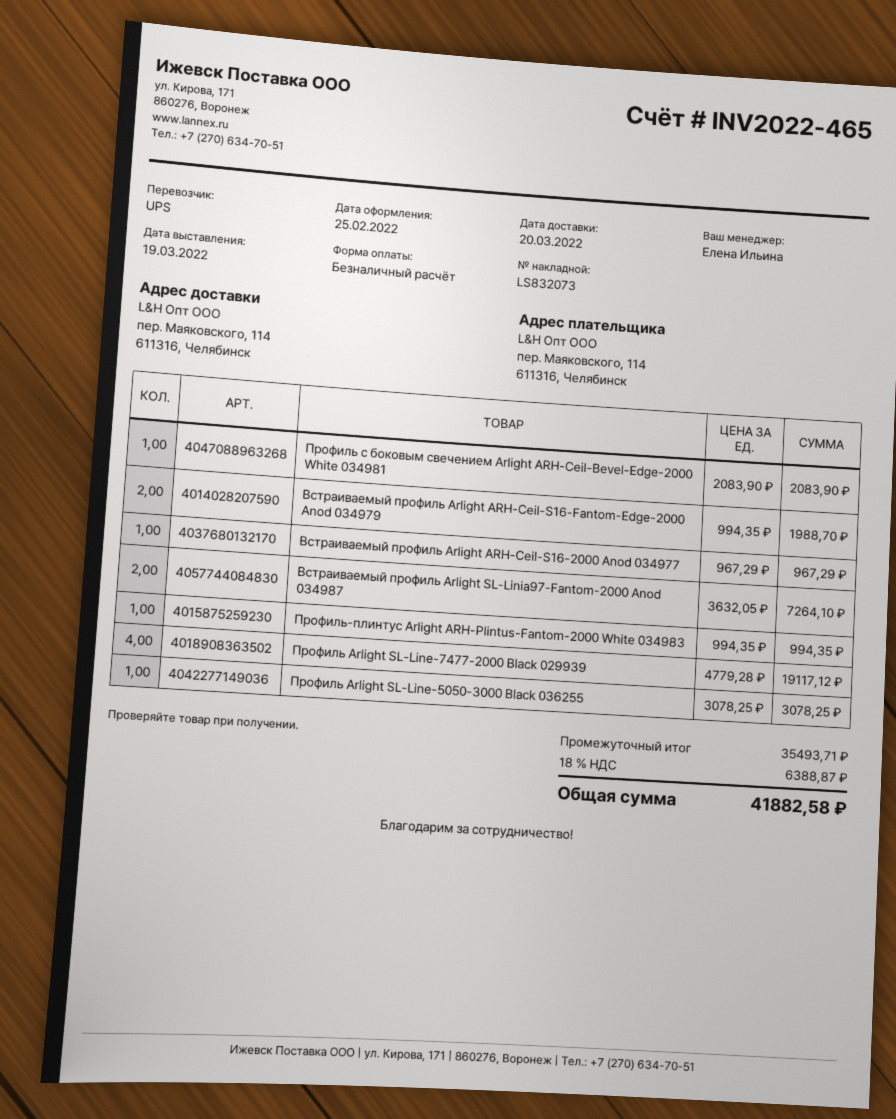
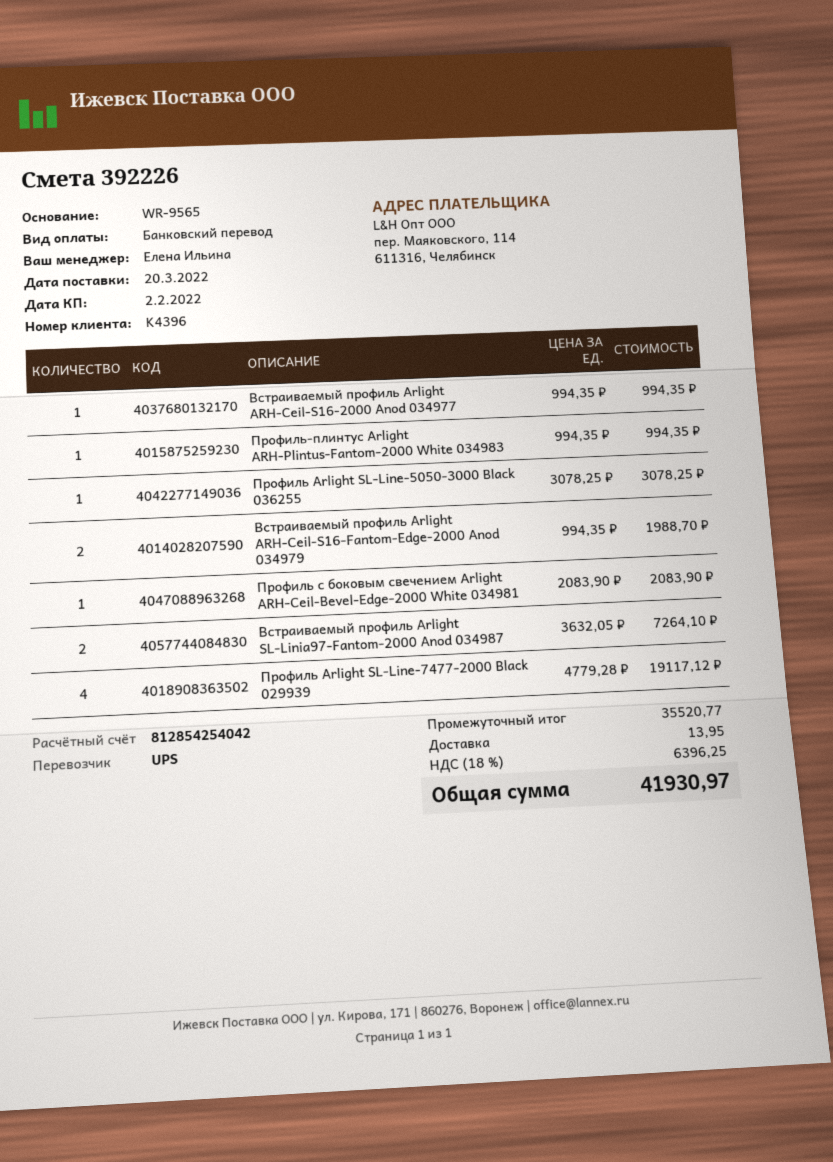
Встраиваемый профиль Arlight ARH-Ceil-S16-2000 Anod 034977: 1 x 967.29 = 967.29 -> 1 x 994.35 = 994.35
subtotal: 35493.71 -> 35520.77
shipping: none -> 13.95
tax: 18% = 6388.87 -> 18% = 6396.25
total: 41882.58 -> 41930.97

